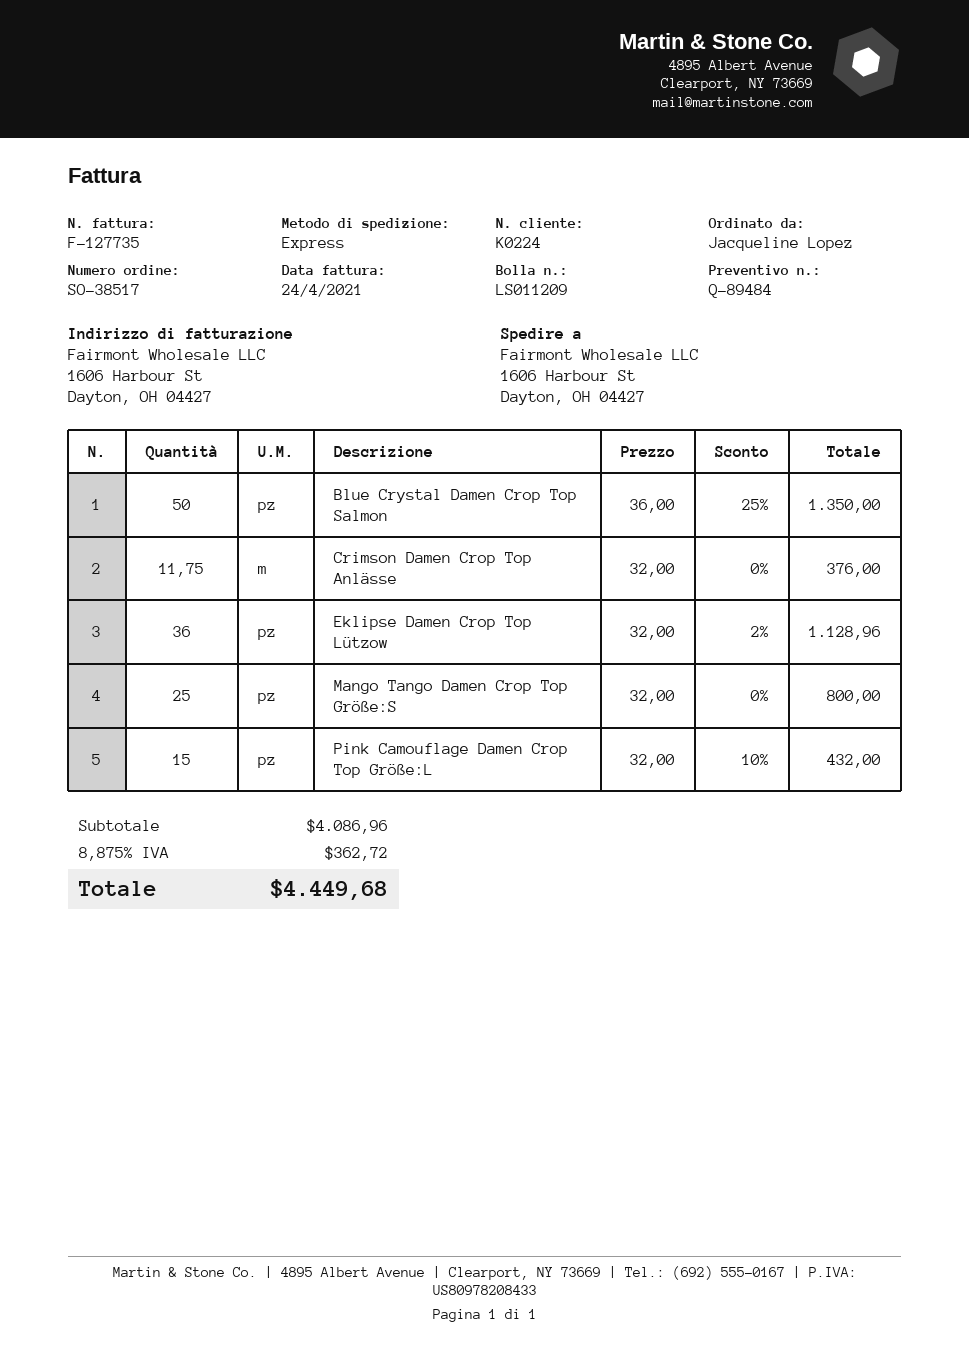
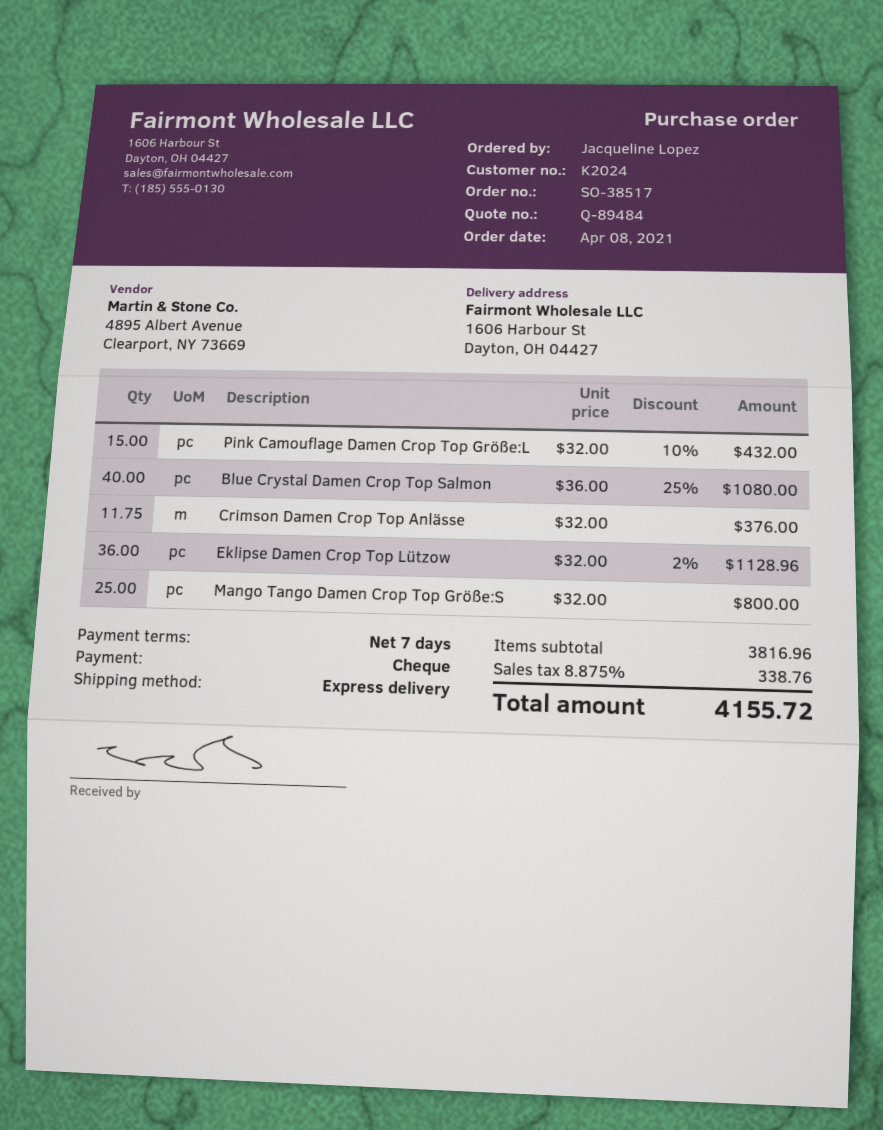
customer number: K0224 -> K2024
Blue Crystal Damen Crop Top Salmon: 50 x 36.00 - 25% = 1350.00 -> 40 x 36.00 - 25% = 1080.00
subtotal: 4086.96 -> 3816.96
tax: 8.875% = 362.72 -> 8.875% = 338.76
total: 4449.68 -> 4155.72

